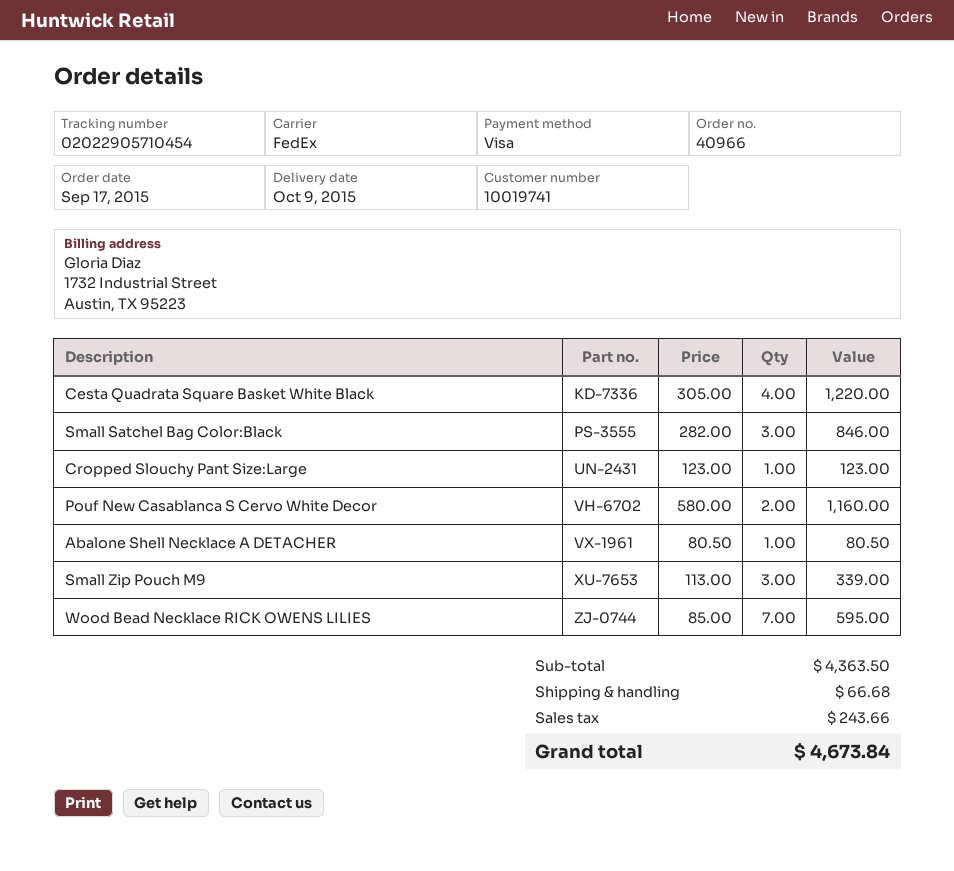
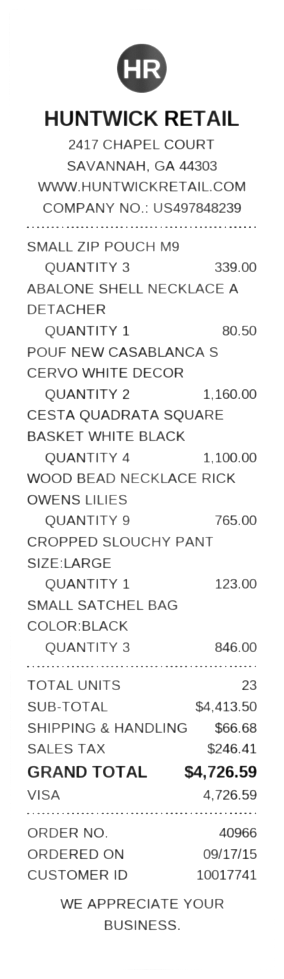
customer number: 10019741 -> 10017741
Cesta Quadrata Square Basket White Black: 4 for 1220.00 -> 4 for 1100.00
Wood Bead Necklace RICK OWENS LILIES: 7 for 595.00 -> 9 for 765.00
subtotal: 4363.50 -> 4413.50
tax: 243.66 -> 246.41
total: 4673.84 -> 4726.59

